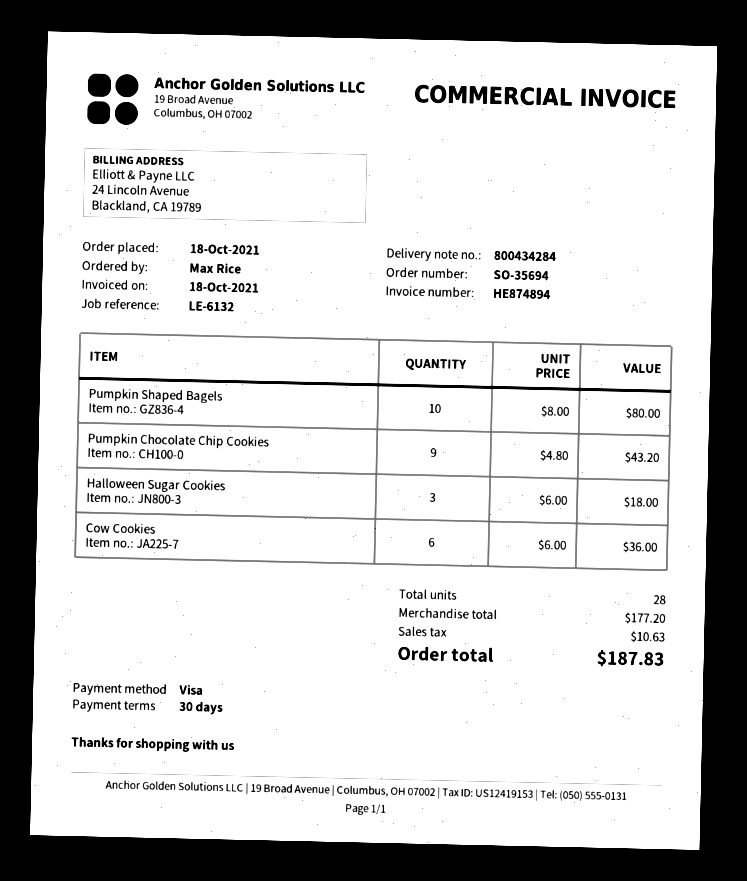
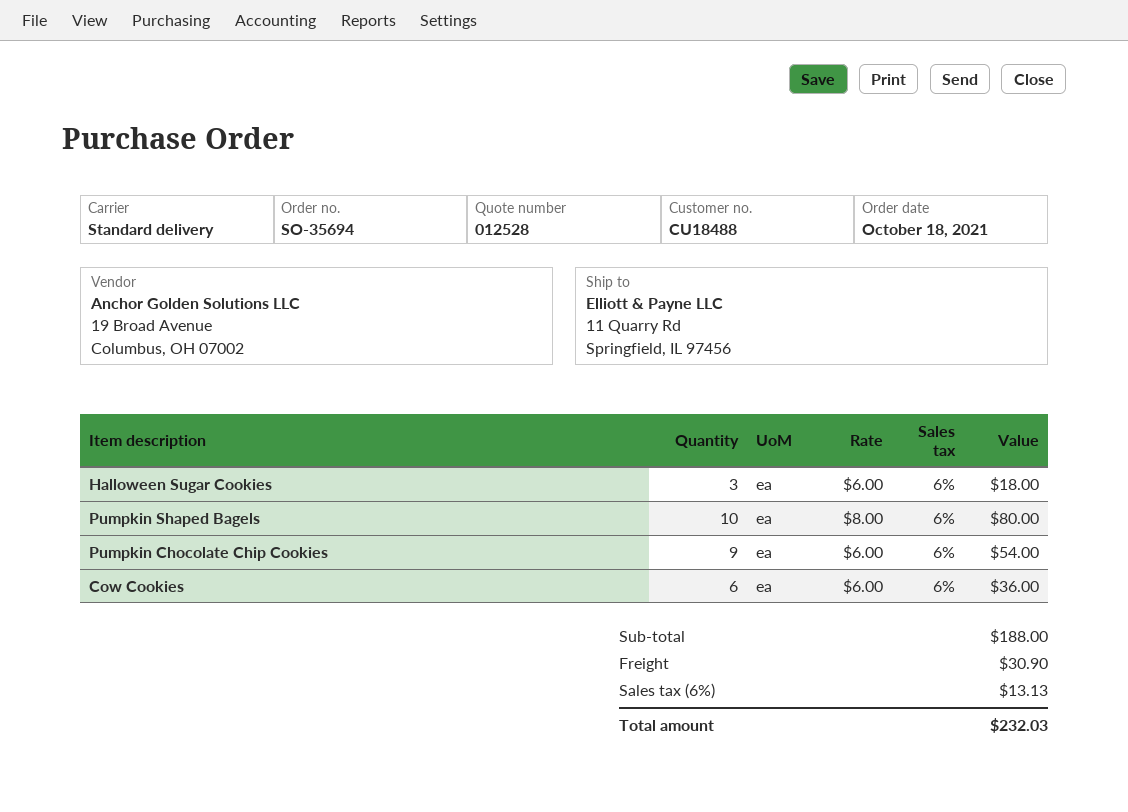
Pumpkin Chocolate Chip Cookies: 9 x 4.80 = 43.20 -> 9 x 6.00 = 54.00
subtotal: 177.20 -> 188.00
shipping: none -> 30.90
tax: 10.63 -> 13.13
total: 187.83 -> 232.03

